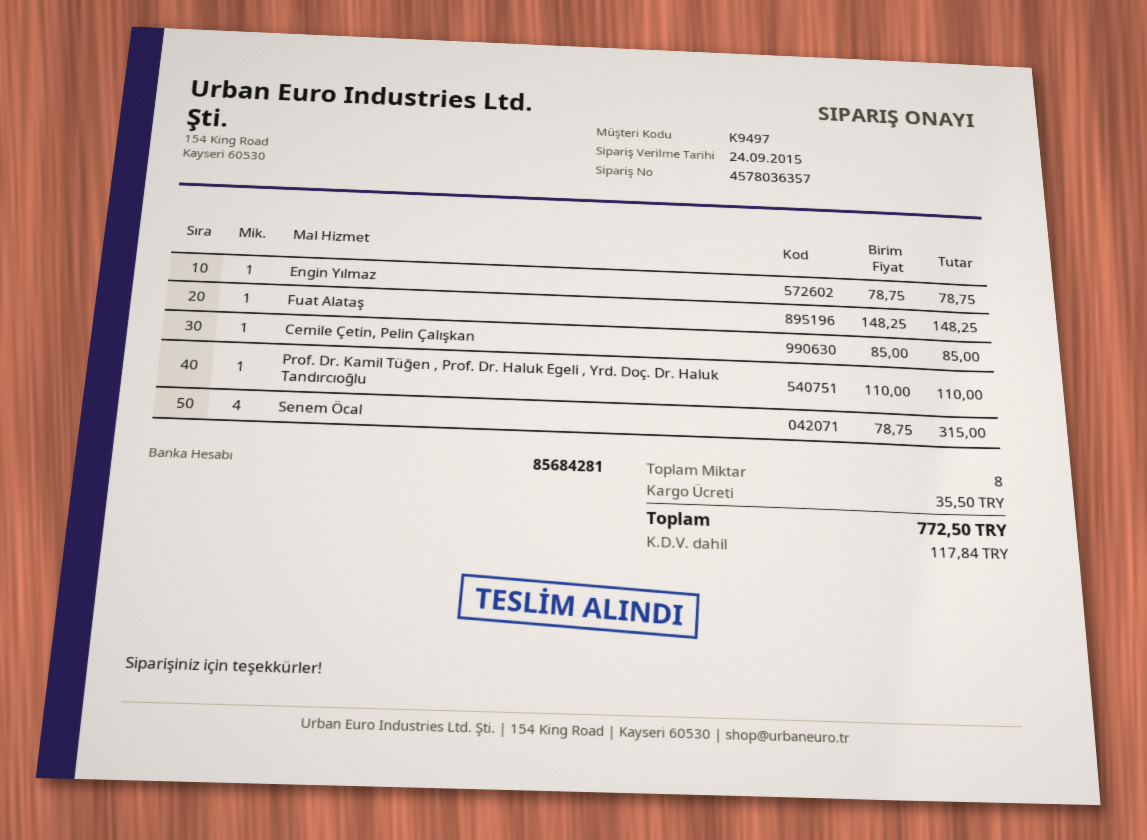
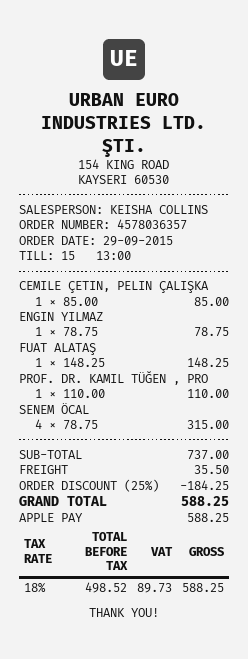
order date: 2015-09-24 -> 2015-09-29
discount: none -> 25% = 184.25
tax: 117.84 -> 89.73
total: 772.50 -> 588.25

